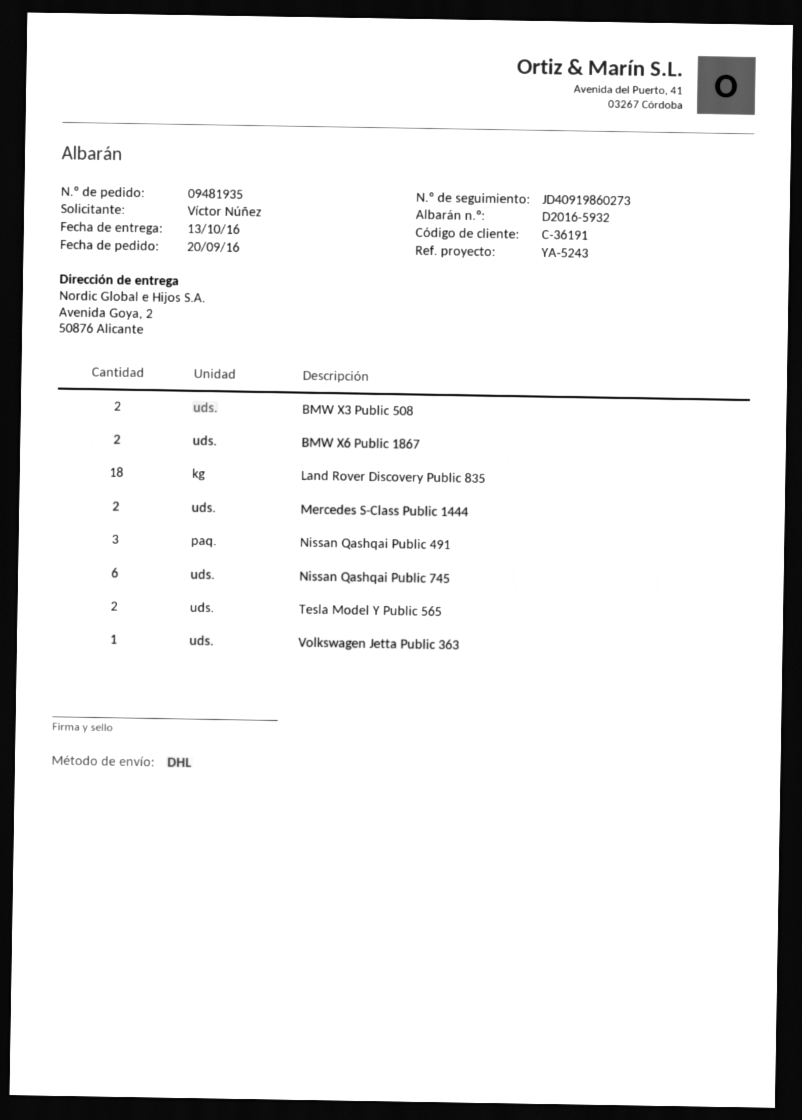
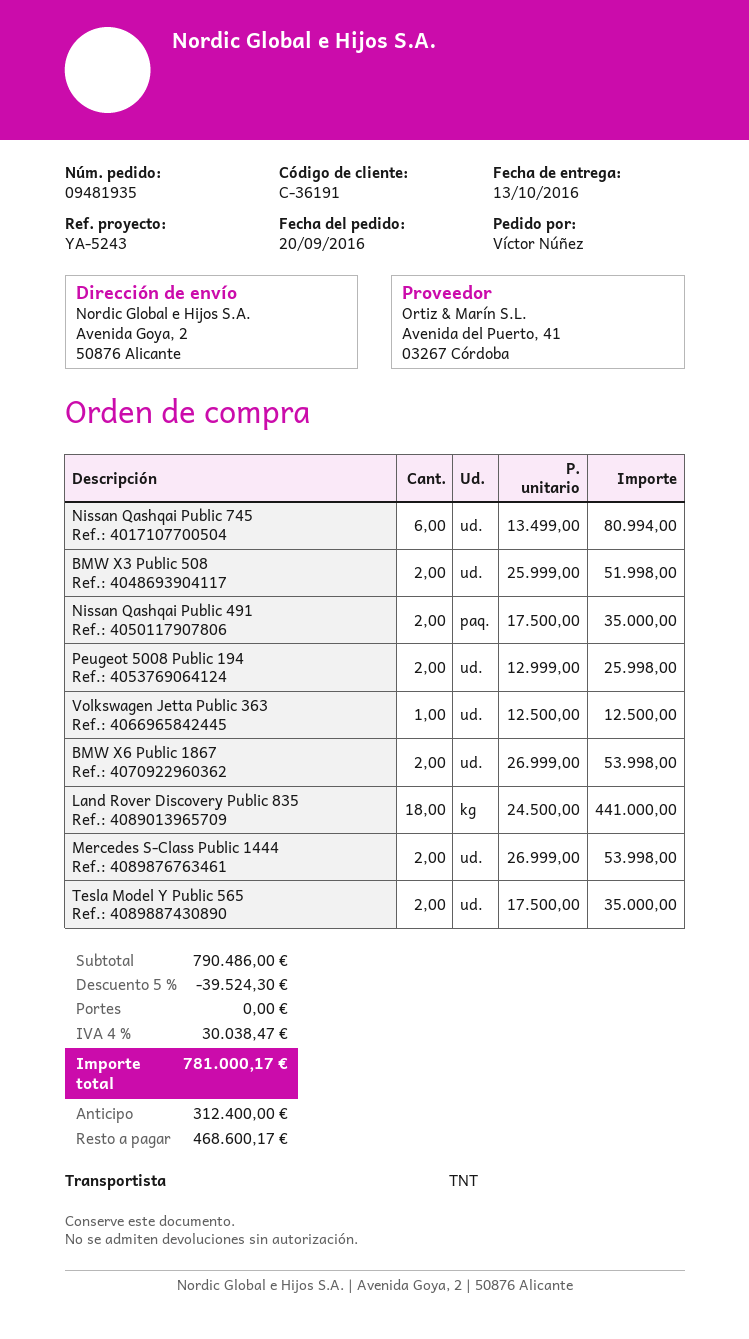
shipping method: DHL -> TNT
Nissan Qashqai Public 491: 3 -> 2
Peugeot 5008 Public 194: none -> 2

